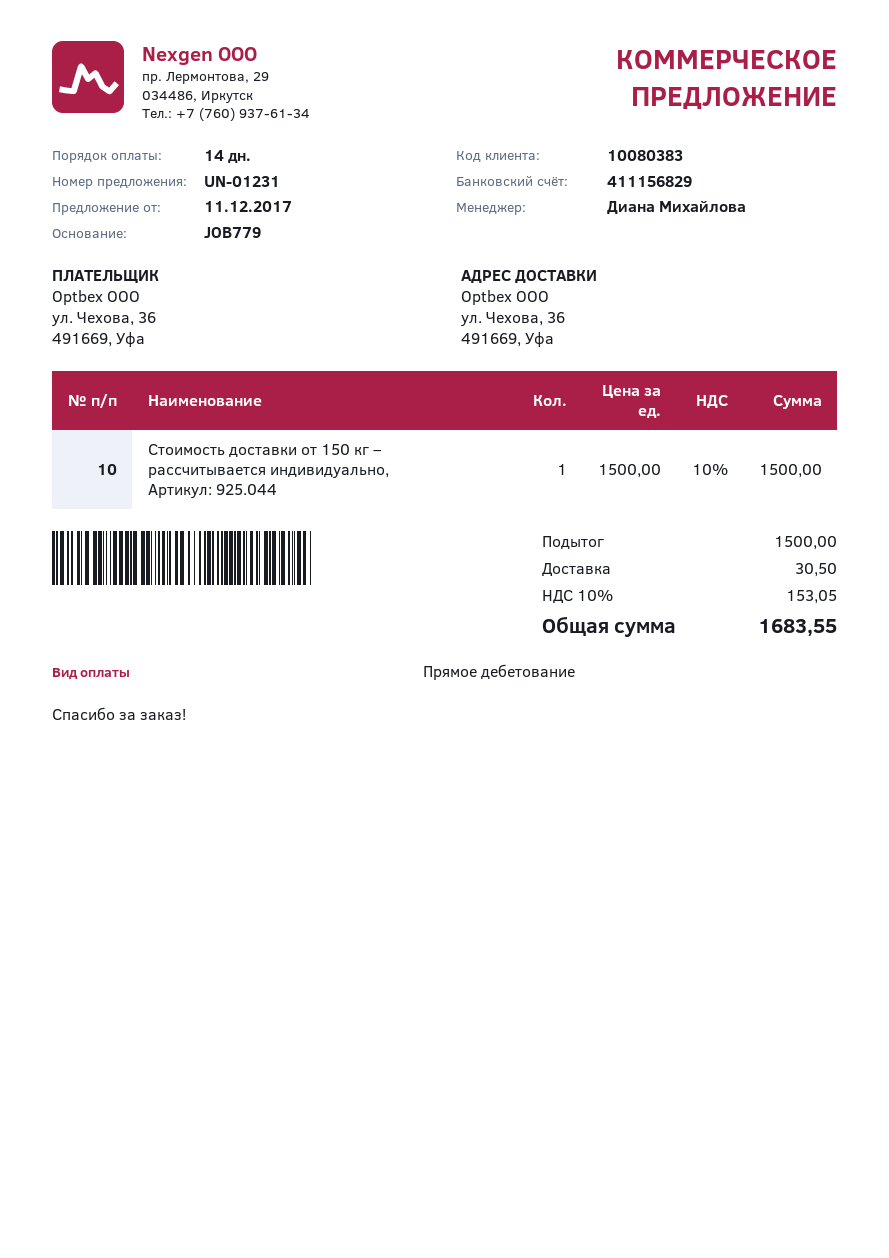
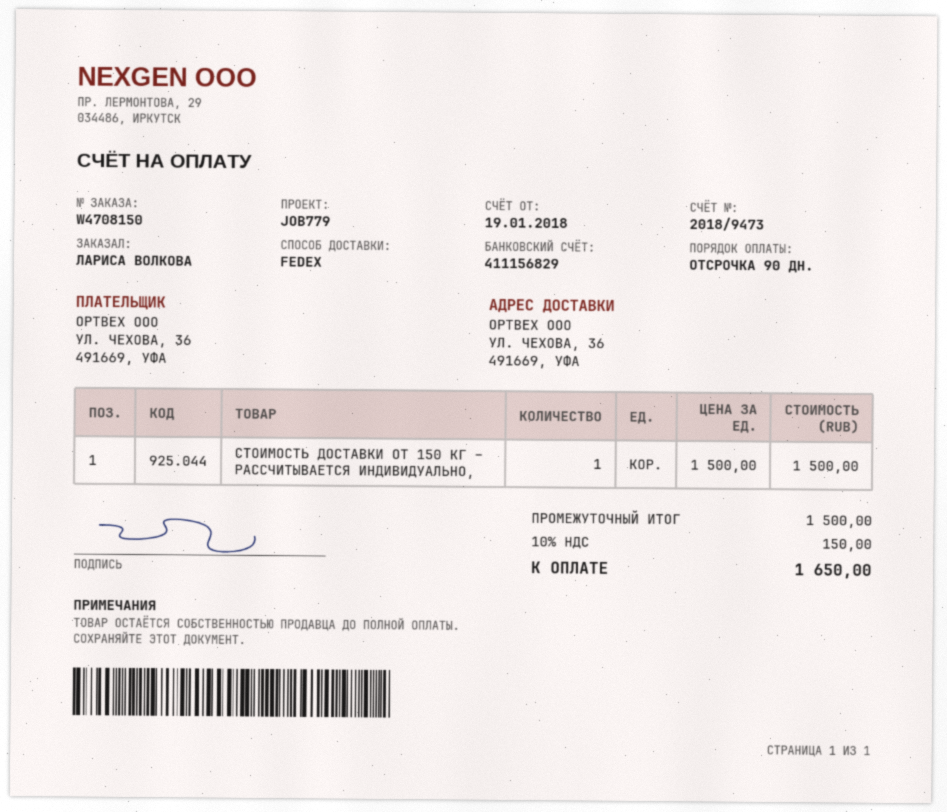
payment terms: 14 days -> 90 days
shipping: 30.50 -> none
tax: 10% = 153.05 -> 10% = 150.00
total: 1683.55 -> 1650.00

